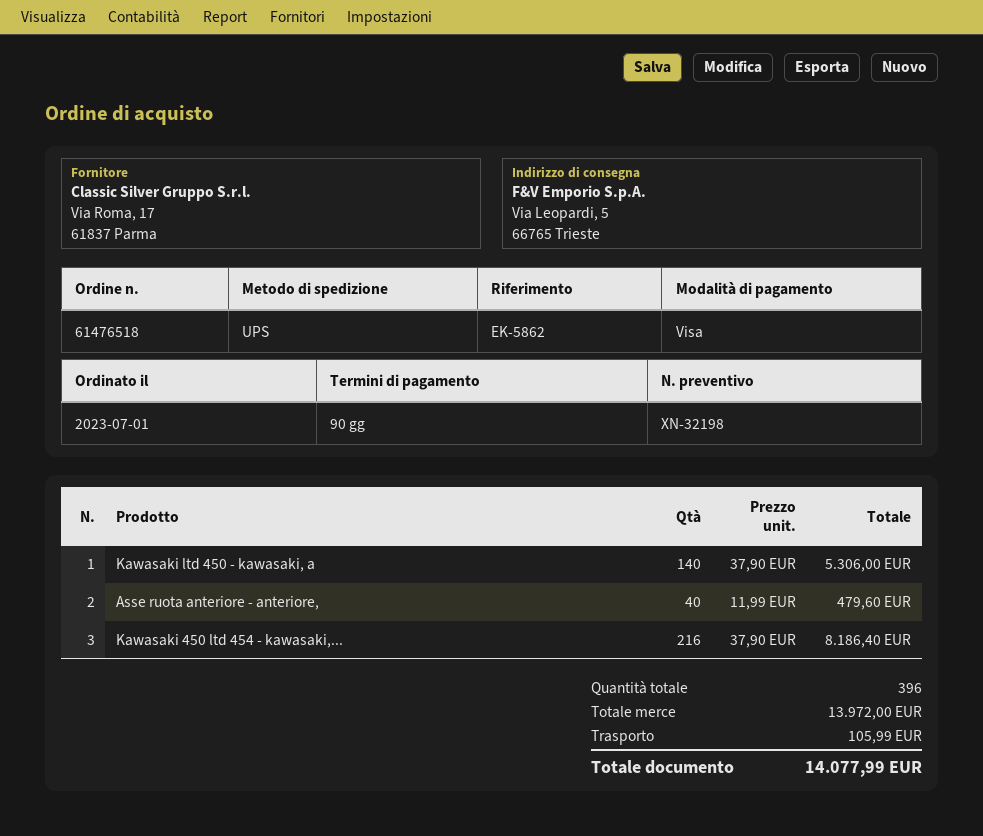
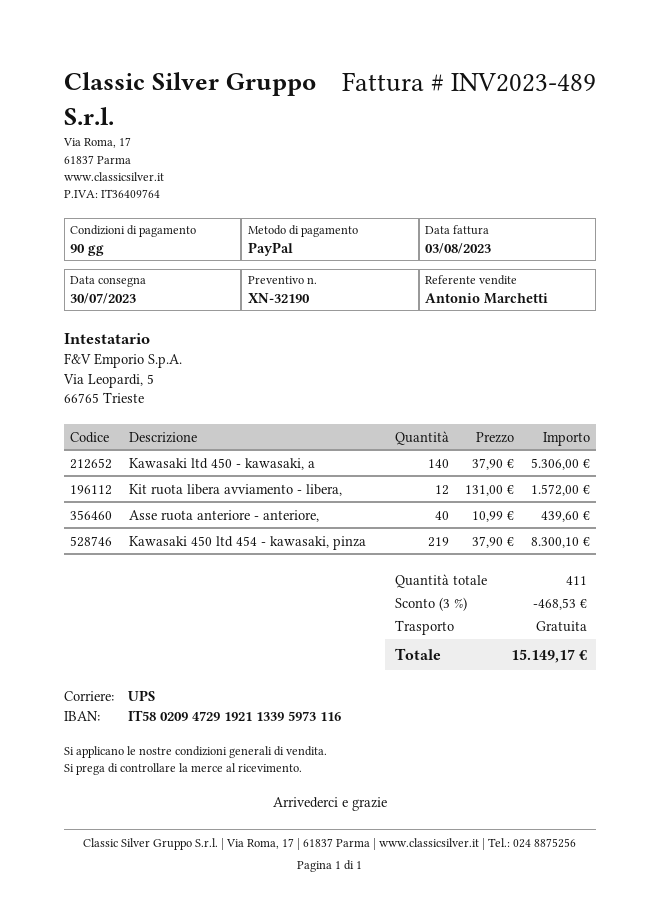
quote number: XN-32198 -> XN-32190
payment method: Visa -> PayPal
Asse ruota anteriore - anteriore,: 40 x 11.99 = 479.60 -> 40 x 10.99 = 439.60
Kawasaki 450 ltd 454 - kawasaki,...: 216 x 37.90 = 8186.40 -> 219 x 37.90 = 8300.10
Kit ruota libera avviamento - libera,: none -> 12 x 131.00 = 1572.00
total quantity: 396 -> 411
discount: none -> 3% = 468.53
shipping: 105.99 -> 0.00
total: 14077.99 -> 15149.17

